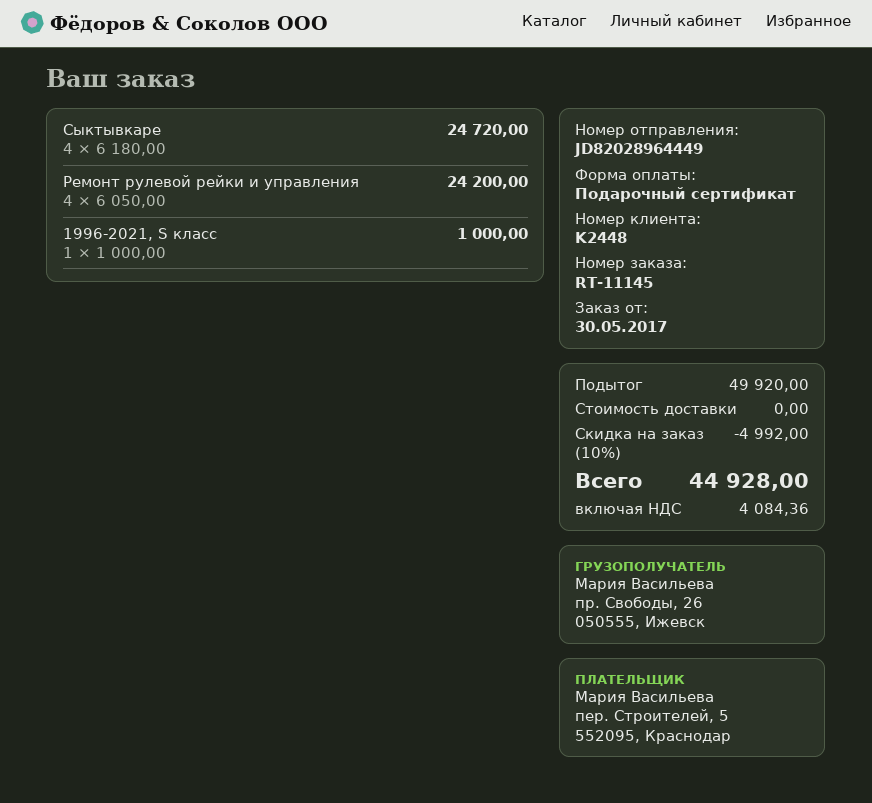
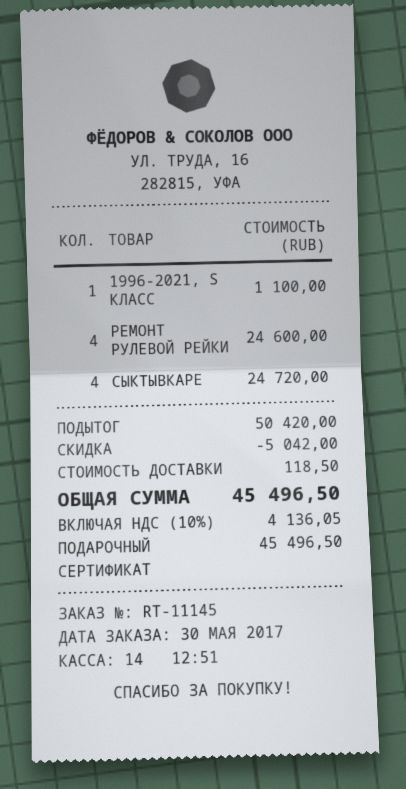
Ремонт рулевой рейки и управления: 4 for 24200.00 -> 4 for 24600.00
1996-2021, S класс: 1 for 1000.00 -> 1 for 1100.00
subtotal: 49920.00 -> 50420.00
discount: 4992.00 -> 5042.00
shipping: 0.00 -> 118.50
tax: 4084.36 -> 4136.05
total: 44928.00 -> 45496.50

